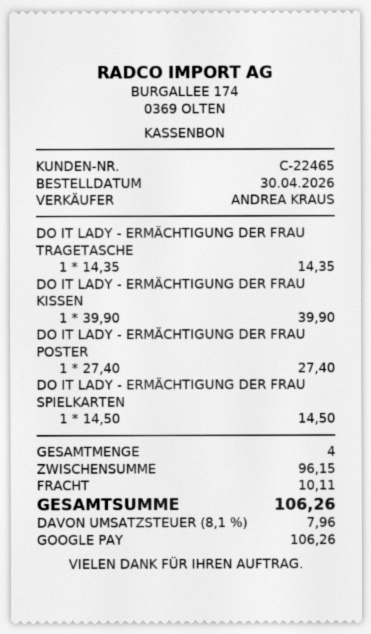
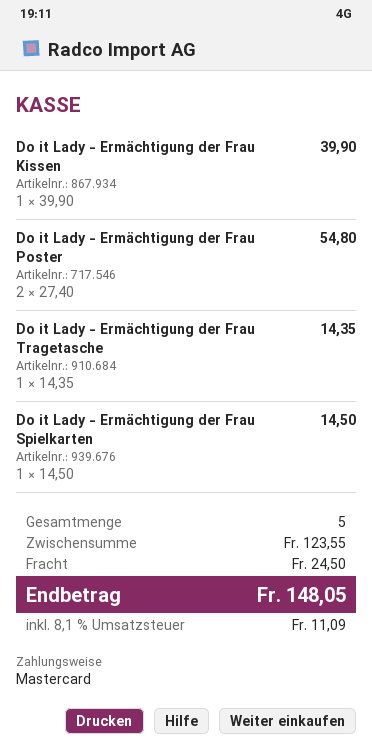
payment method: Google Pay -> Mastercard
DO IT LADY - ERMÄCHTIGUNG DER FRAU POSTER: 1 x 27.40 = 27.40 -> 2 x 27.40 = 54.80
total quantity: 4 -> 5
subtotal: 96.15 -> 123.55
shipping: 10.11 -> 24.50
tax: 8.1% = 7.96 -> 8.1% = 11.09
total: 106.26 -> 148.05

